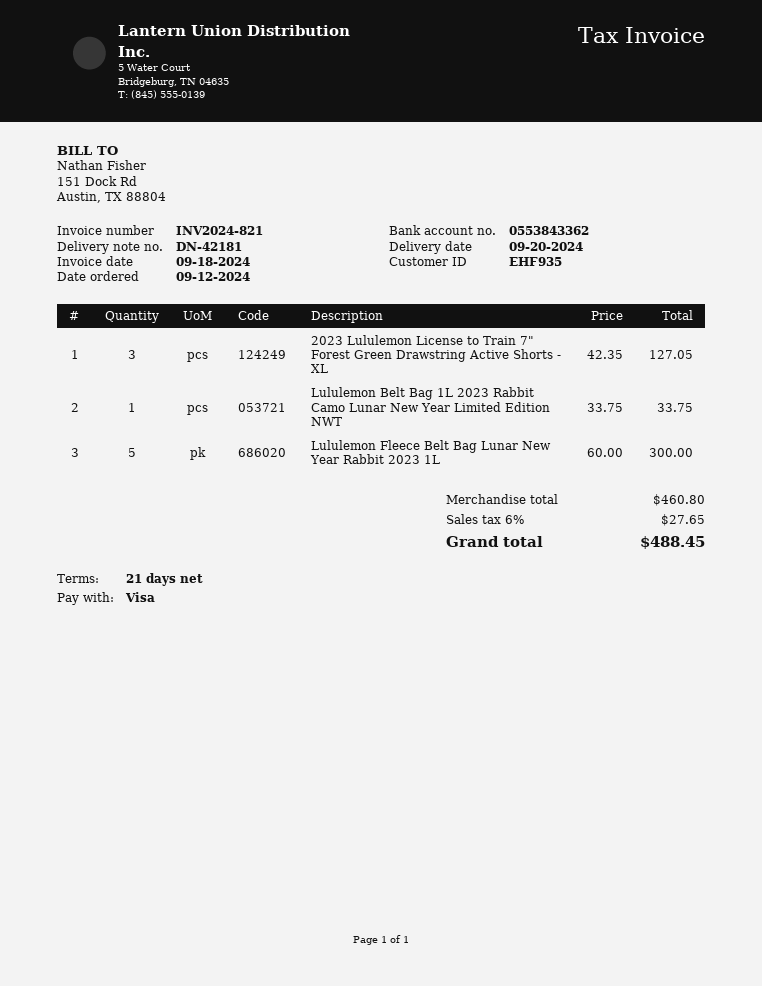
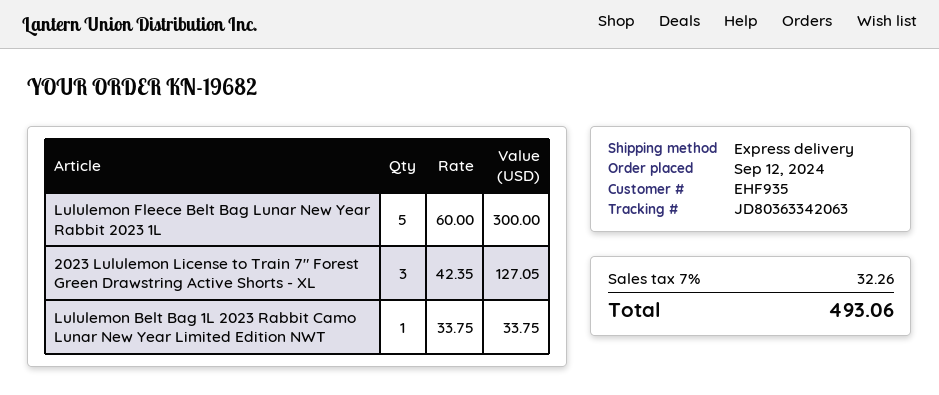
tax: 6% = 27.65 -> 7% = 32.26
total: 488.45 -> 493.06

